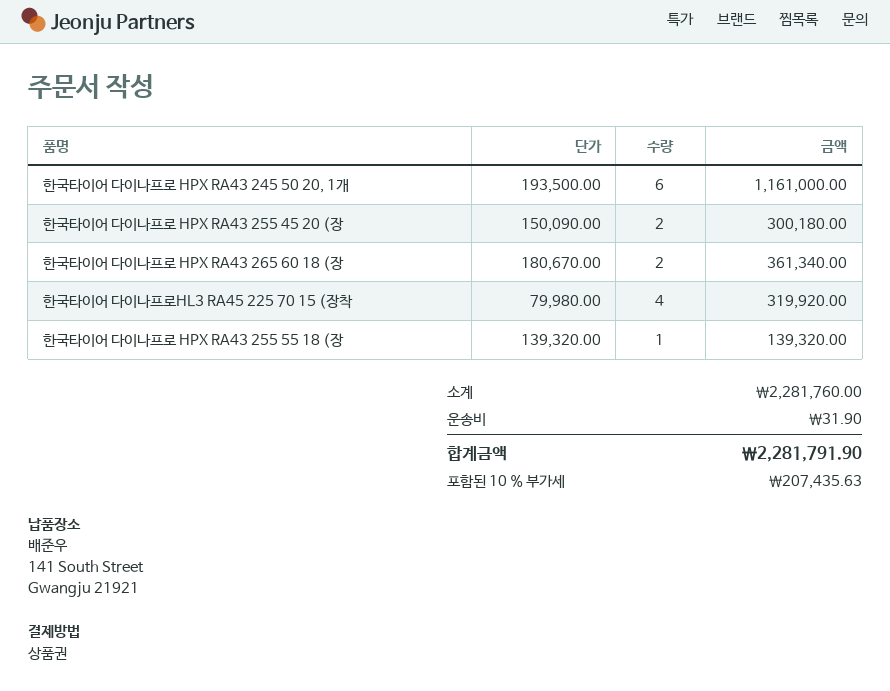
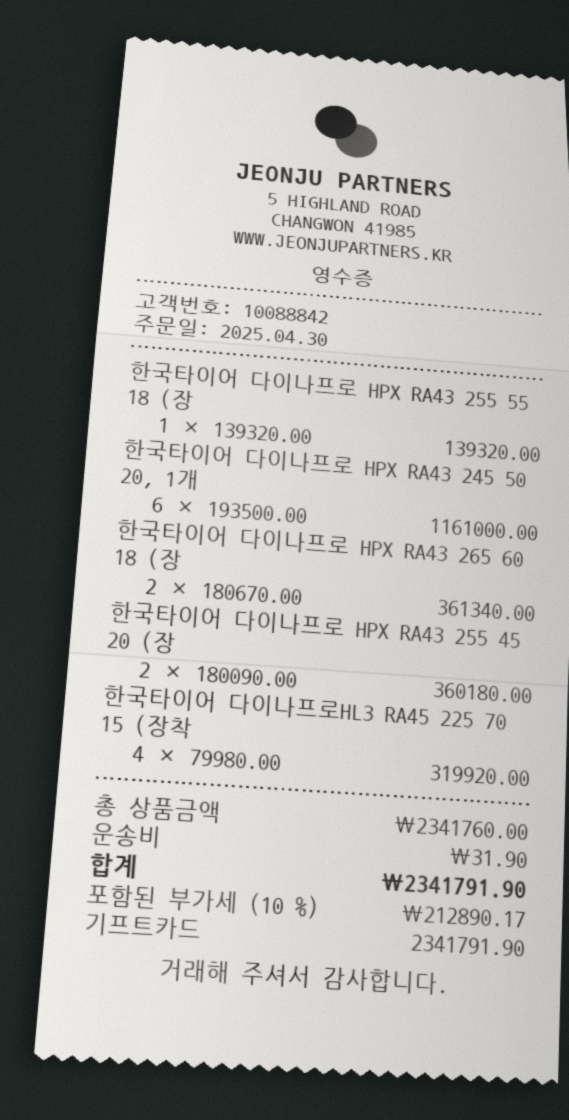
한국타이어 다이나프로 HPX RA43 255 45 20 (장: 2 x 150090.00 = 300180.00 -> 2 x 180090.00 = 360180.00
subtotal: 2281760.00 -> 2341760.00
tax: 10% = 207435.63 -> 10% = 212890.17
total: 2281791.90 -> 2341791.90

